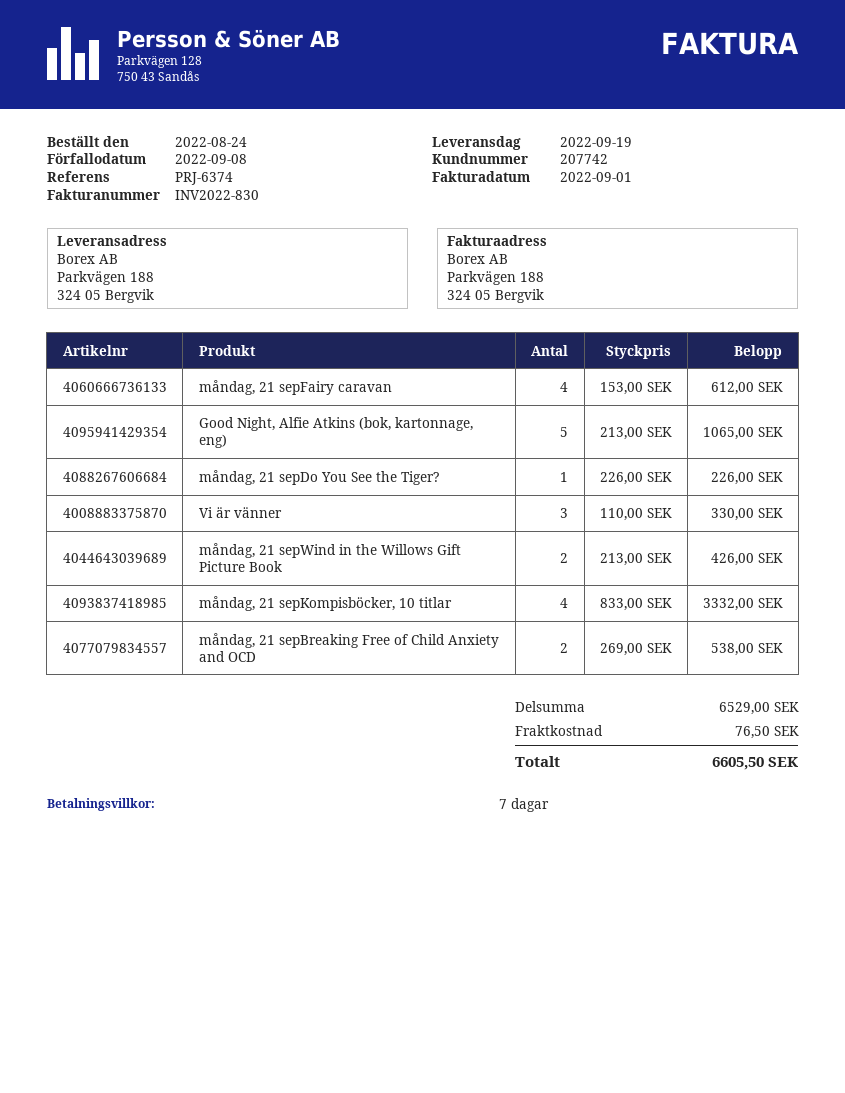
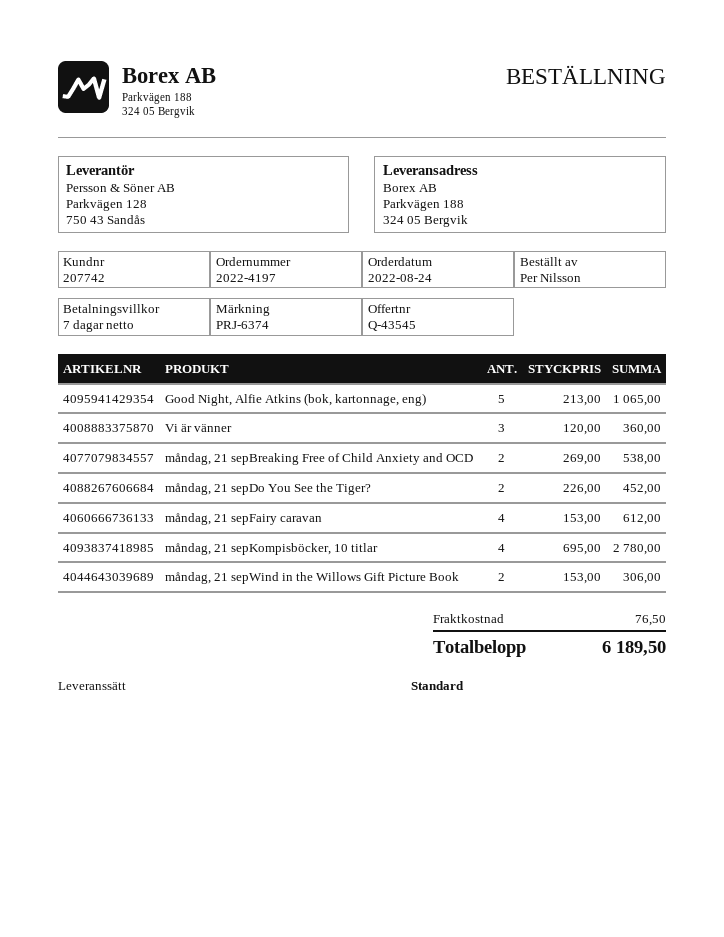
måndag, 21 sepDo You See the Tiger?: 1 x 226.00 = 226.00 -> 2 x 226.00 = 452.00
Vi är vänner: 3 x 110.00 = 330.00 -> 3 x 120.00 = 360.00
måndag, 21 sepWind in the Willows Gift Picture Book: 2 x 213.00 = 426.00 -> 2 x 153.00 = 306.00
måndag, 21 sepKompisböcker, 10 titlar: 4 x 833.00 = 3332.00 -> 4 x 695.00 = 2780.00
total: 6605.50 -> 6189.50

